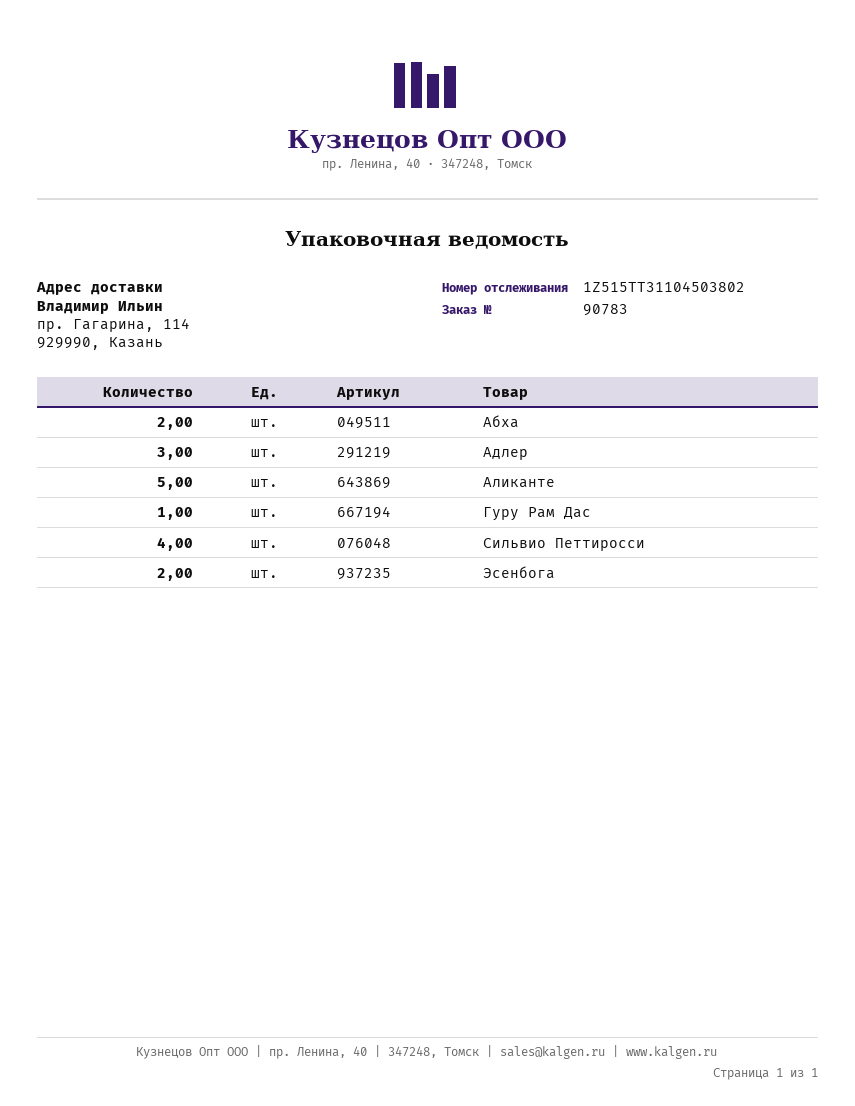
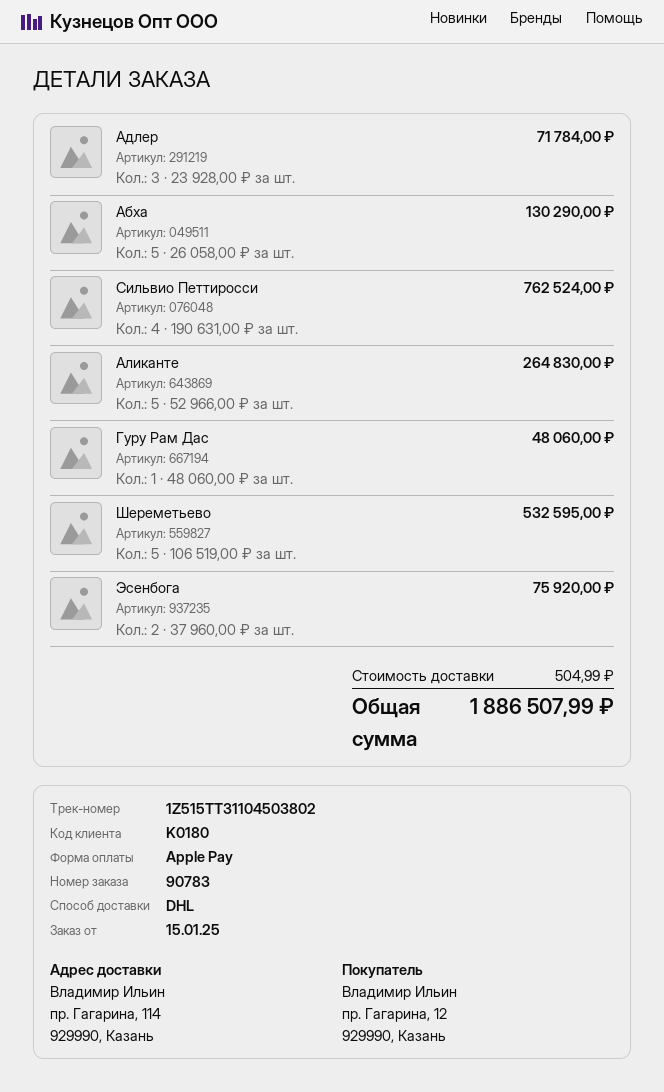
Абха: 2 -> 5
Шереметьево: none -> 5

